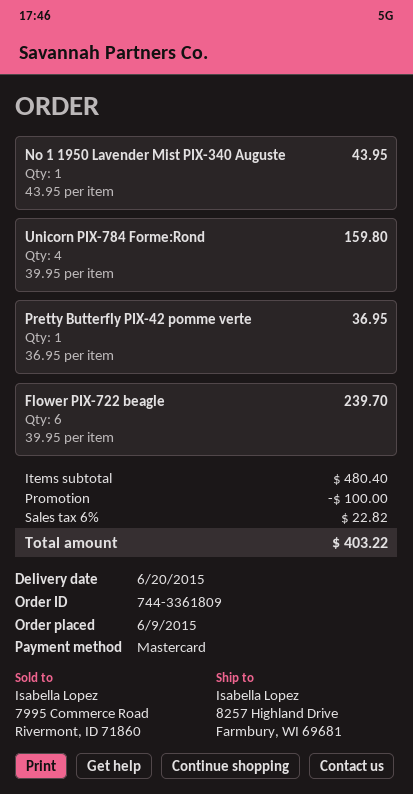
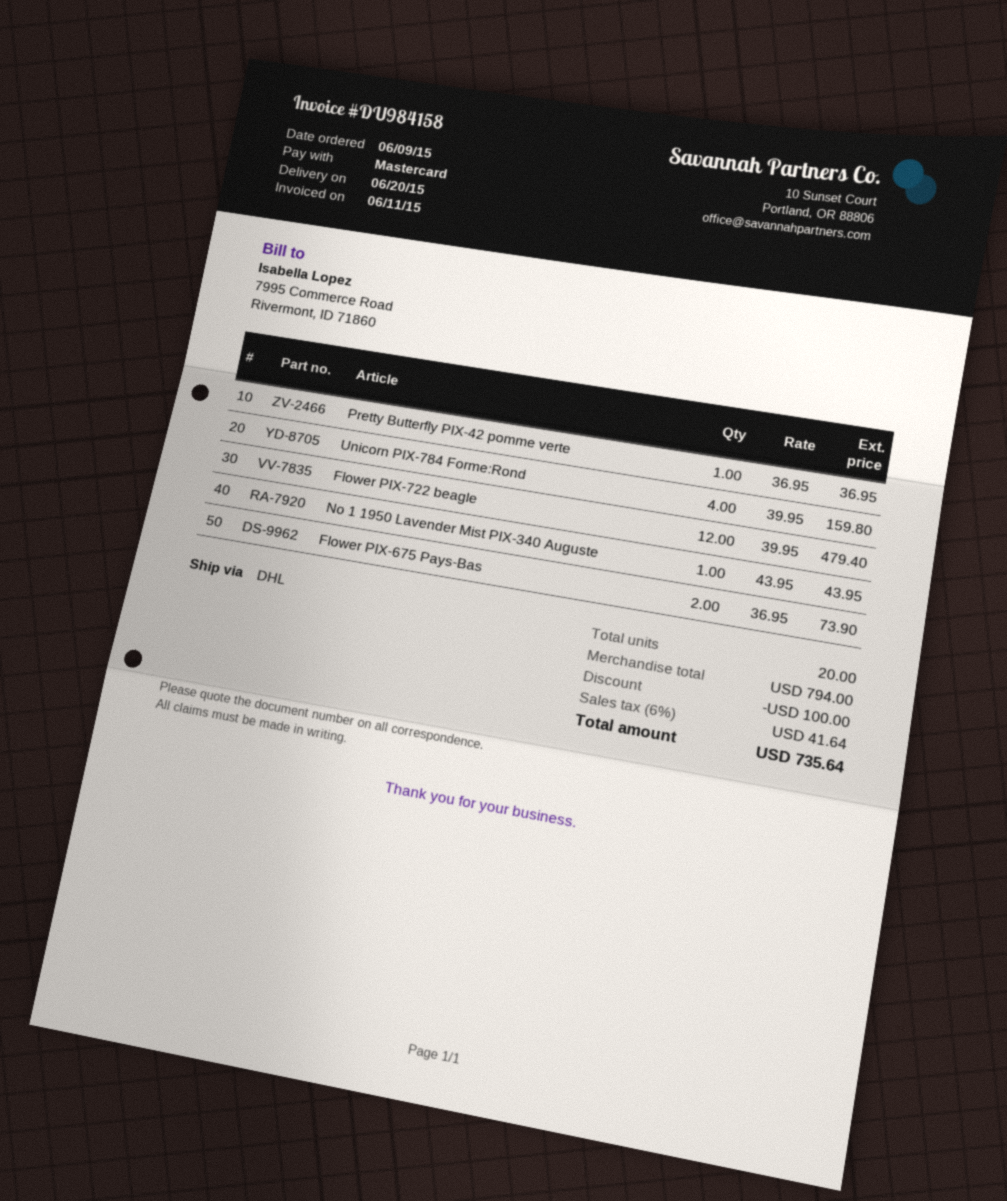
Flower PIX-722 beagle: 6 x 39.95 = 239.70 -> 12 x 39.95 = 479.40
Flower PIX-675 Pays-Bas: none -> 2 x 36.95 = 73.90
subtotal: 480.40 -> 794.00
tax: 6% = 22.82 -> 6% = 41.64
total: 403.22 -> 735.64

